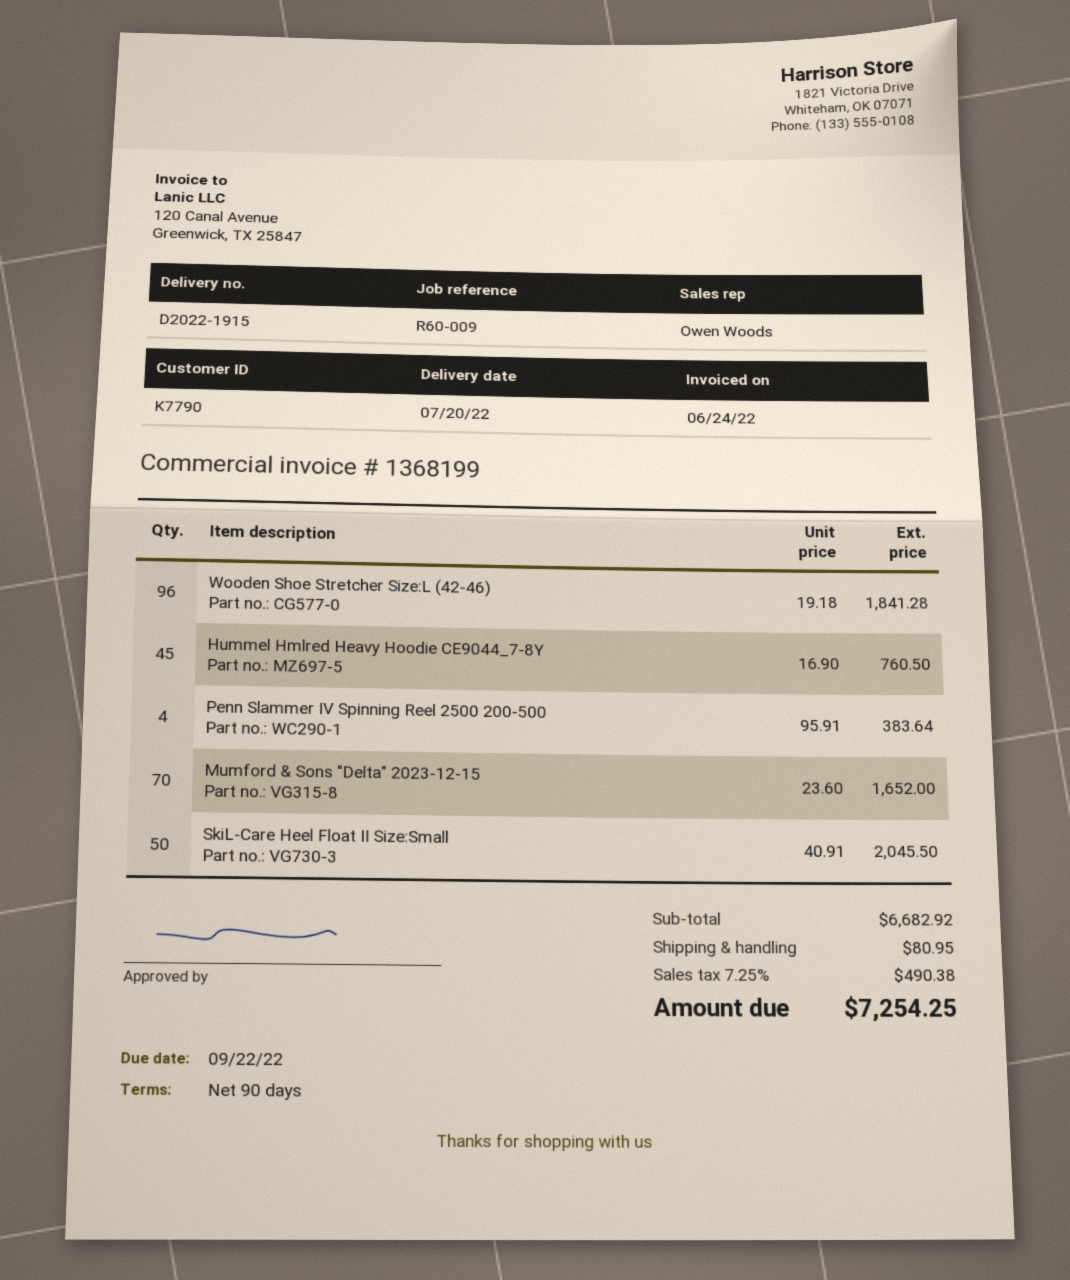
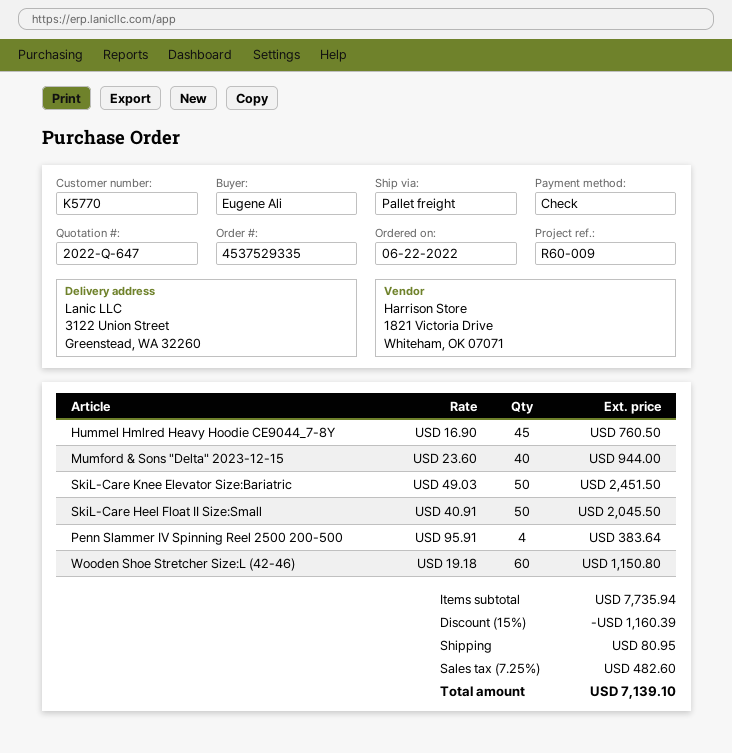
customer number: K7790 -> K5770
Wooden Shoe Stretcher Size:L (42-46): 96 x 19.18 = 1841.28 -> 60 x 19.18 = 1150.80
Mumford & Sons "Delta" 2023-12-15: 70 x 23.60 = 1652.00 -> 40 x 23.60 = 944.00
SkiL-Care Knee Elevator Size:Bariatric: none -> 50 x 49.03 = 2451.50
subtotal: 6682.92 -> 7735.94
discount: none -> 15% = 1160.39
tax: 7.25% = 490.38 -> 7.25% = 482.60
total: 7254.25 -> 7139.10

